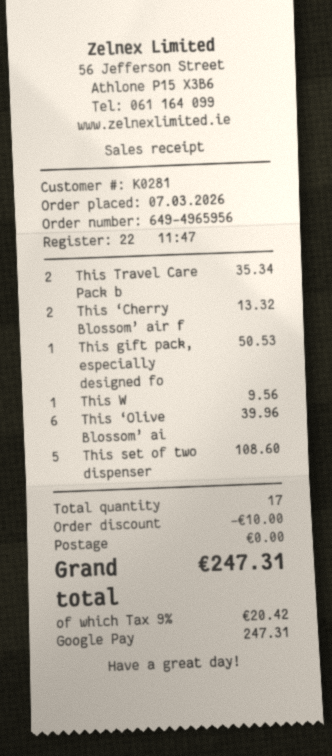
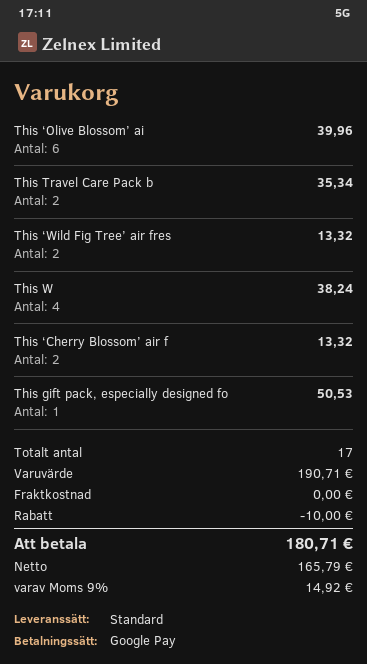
This W: 1 for 9.56 -> 4 for 38.24
This set of two dispenser: 5 for 108.60 -> none
This ‘Wild Fig Tree’ air fres: none -> 2 for 13.32
tax: 9% = 20.42 -> 9% = 14.92
total: 247.31 -> 180.71

